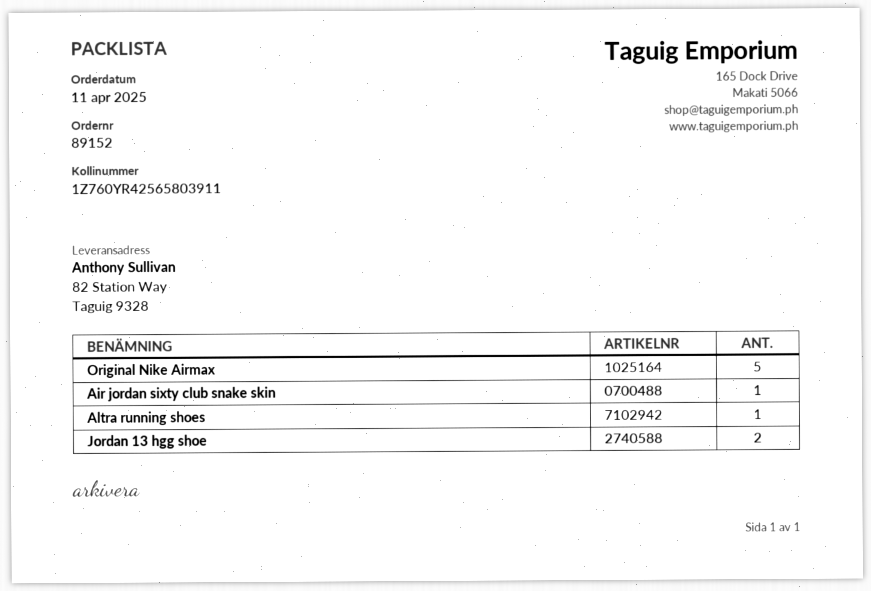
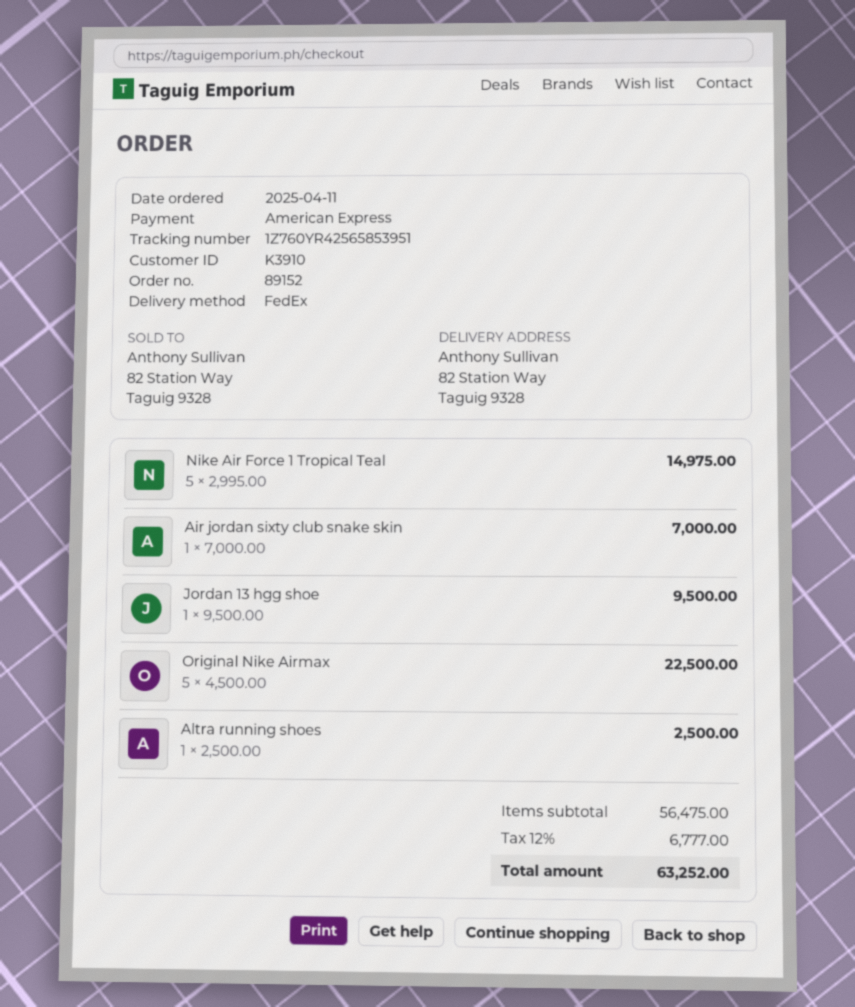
tracking number: 1Z760YR42565803911 -> 1Z760YR42565853951
Jordan 13 hgg shoe: 2 -> 1
Nike Air Force 1 Tropical Teal: none -> 5

